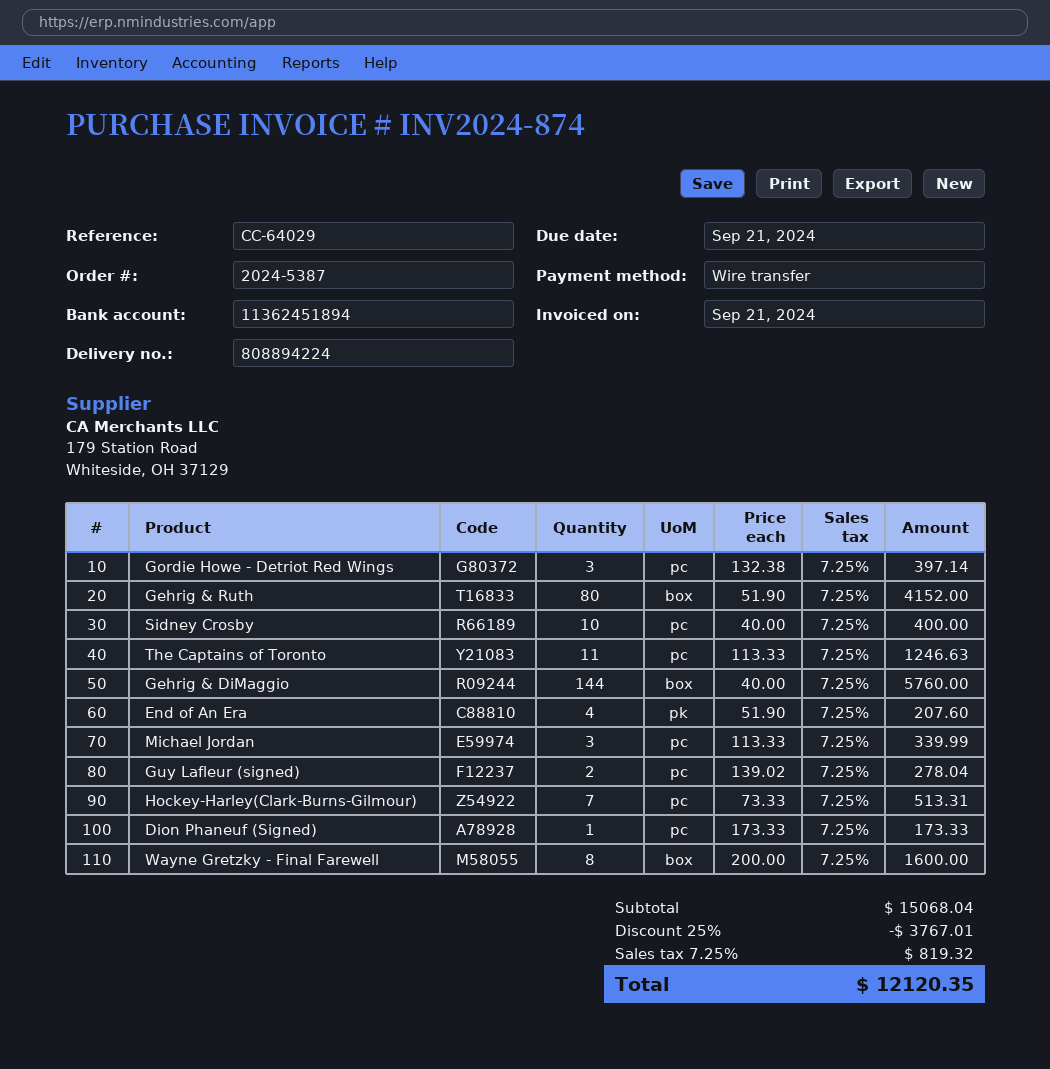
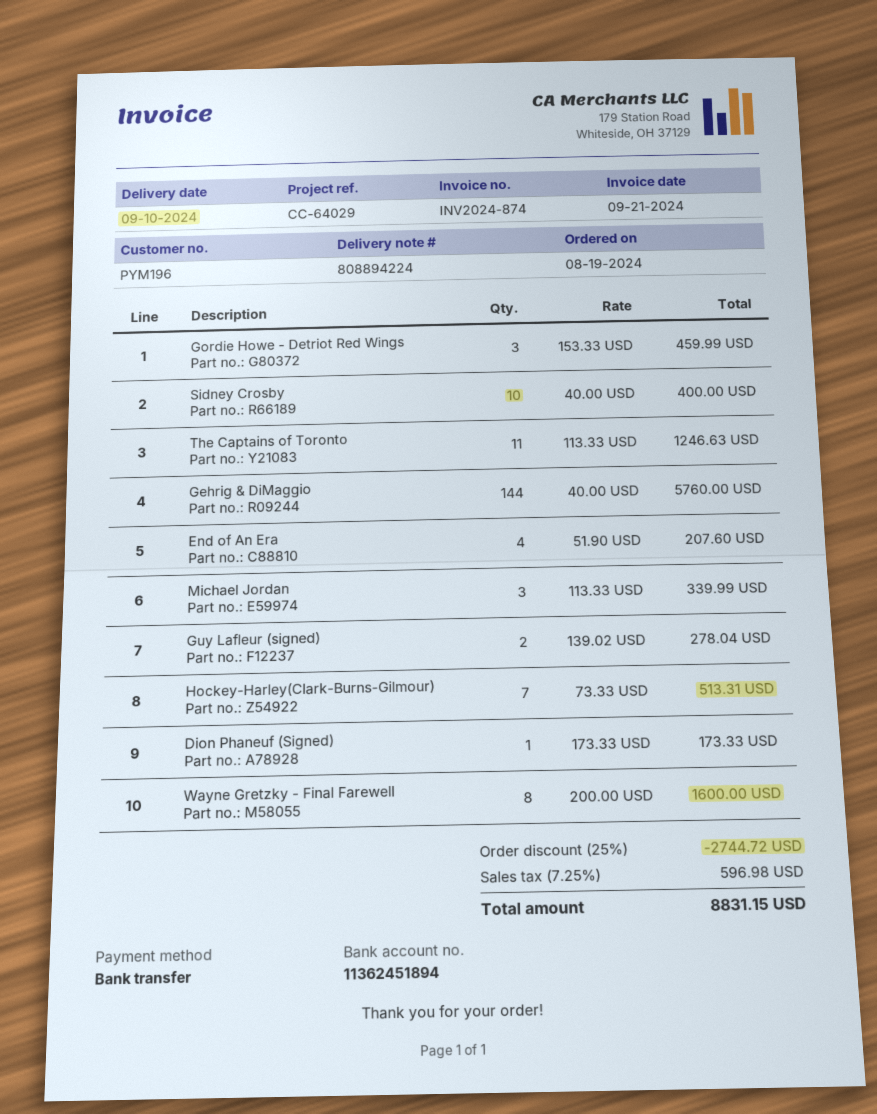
Gordie Howe - Detriot Red Wings: 3 x 132.38 = 397.14 -> 3 x 153.33 = 459.99
Gehrig & Ruth: 80 x 51.90 = 4152.00 -> none
discount: 25% = 3767.01 -> 25% = 2744.72
tax: 7.25% = 819.32 -> 7.25% = 596.98
total: 12120.35 -> 8831.15

